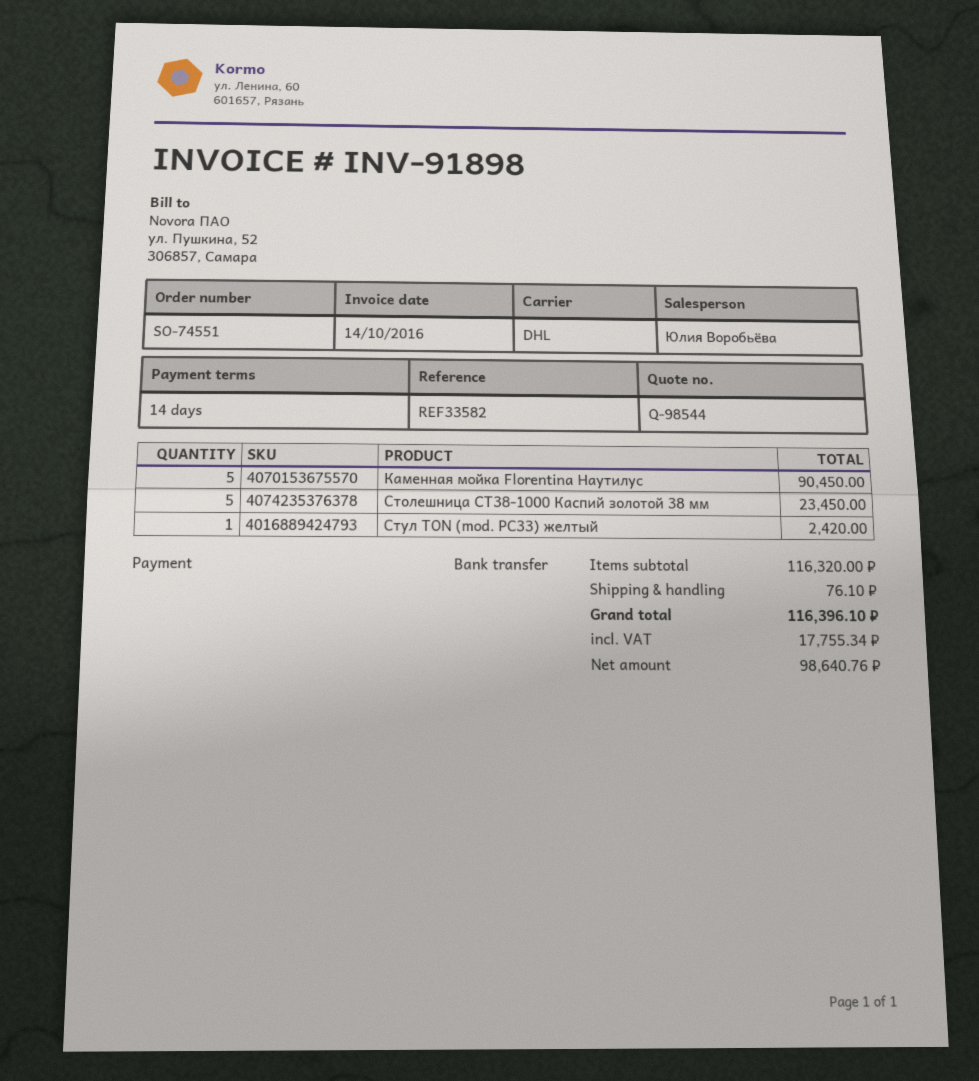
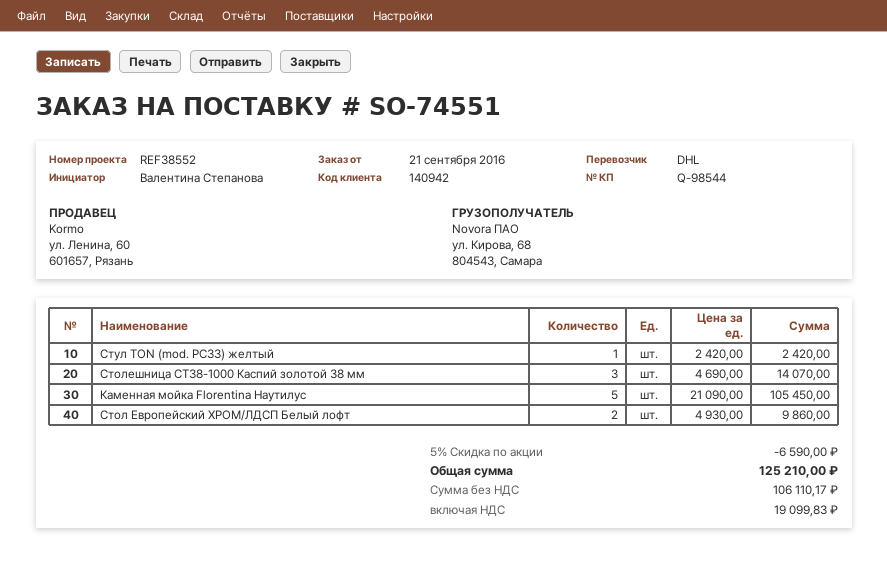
reference: REF33582 -> REF38552
Каменная мойка Florentina Наутилус: 5 for 90450.00 -> 5 for 105450.00
Столешница СТ38-1000 Каспий золотой 38 мм: 5 for 23450.00 -> 3 for 14070.00
Стол Европейский ХРОМ/ЛДСП Белый лофт: none -> 2 for 9860.00
discount: none -> 5% = 6590.00
shipping: 76.10 -> none
net: 98640.76 -> 106110.17
tax: 17755.34 -> 19099.83
total: 116396.10 -> 125210.00

